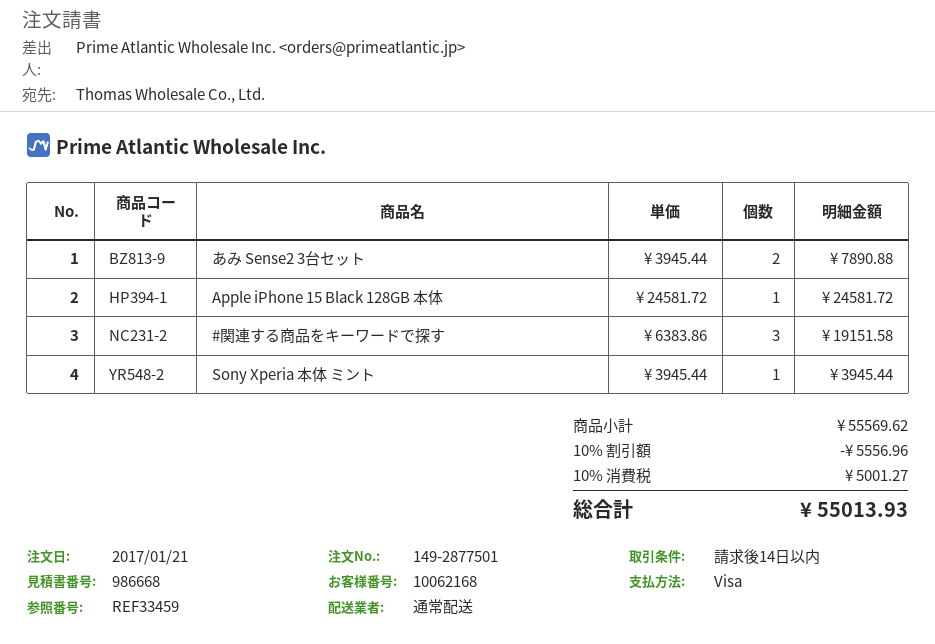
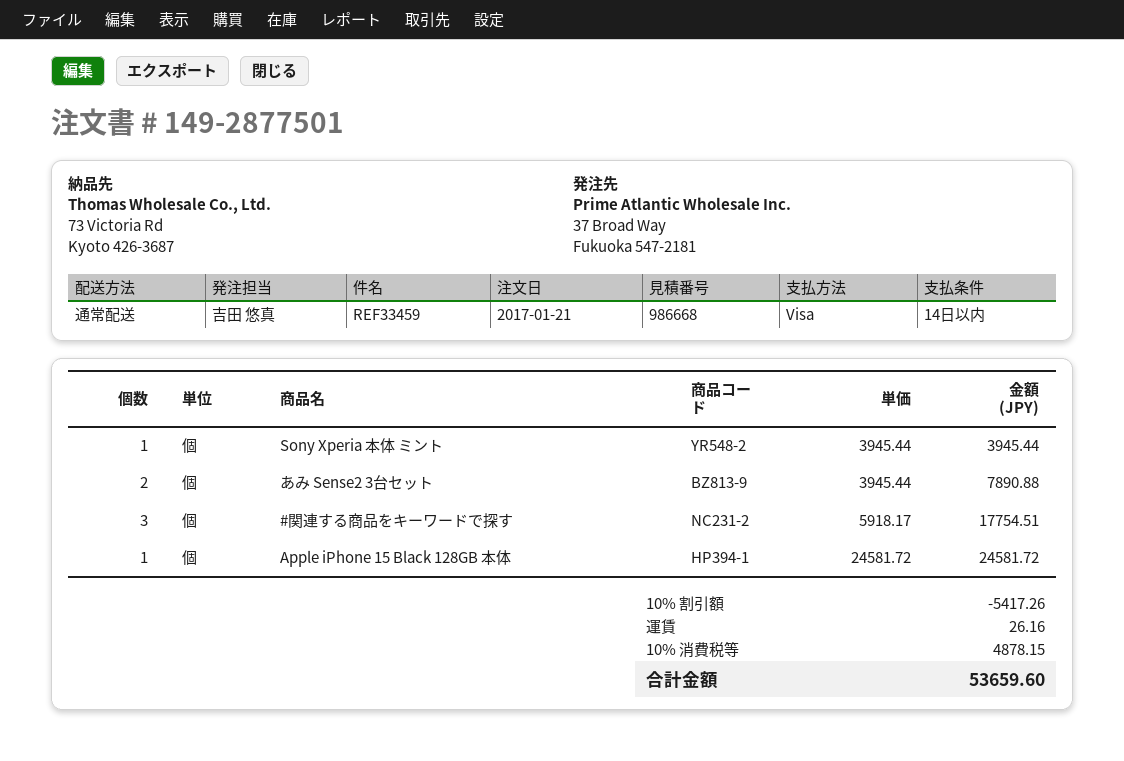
#関連する商品をキーワードで探す: 3 x 6383.86 = 19151.58 -> 3 x 5918.17 = 17754.51
discount: 10% = 5556.96 -> 10% = 5417.26
shipping: none -> 26.16
tax: 10% = 5001.27 -> 10% = 4878.15
total: 55013.93 -> 53659.60

